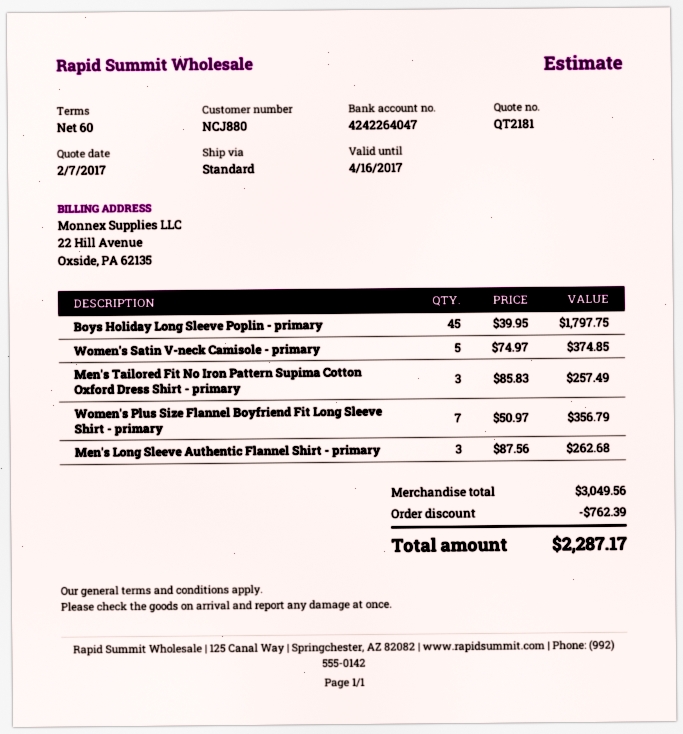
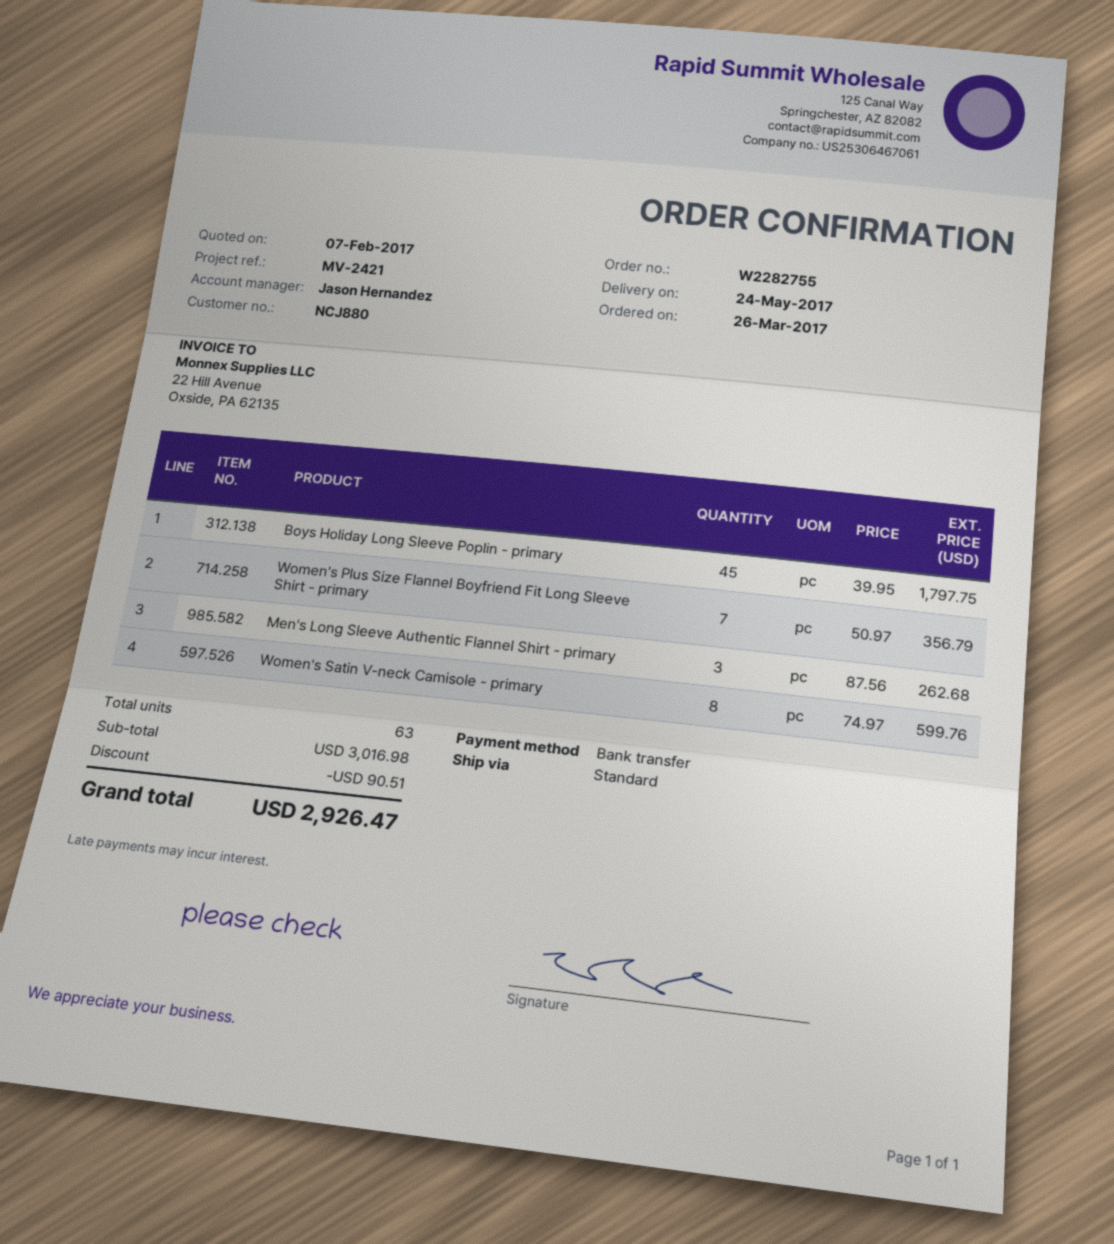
Women's Satin V-neck Camisole - primary: 5 x 74.97 = 374.85 -> 8 x 74.97 = 599.76
Men's Tailored Fit No Iron Pattern Supima Cotton Oxford Dress Shirt - primary: 3 x 85.83 = 257.49 -> none
subtotal: 3049.56 -> 3016.98
discount: 762.39 -> 90.51
total: 2287.17 -> 2926.47

